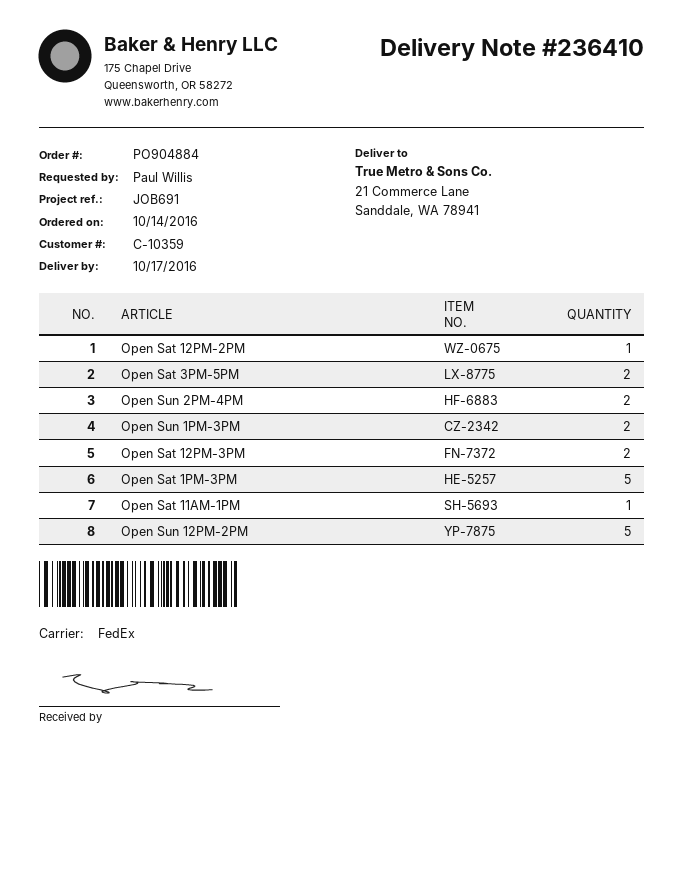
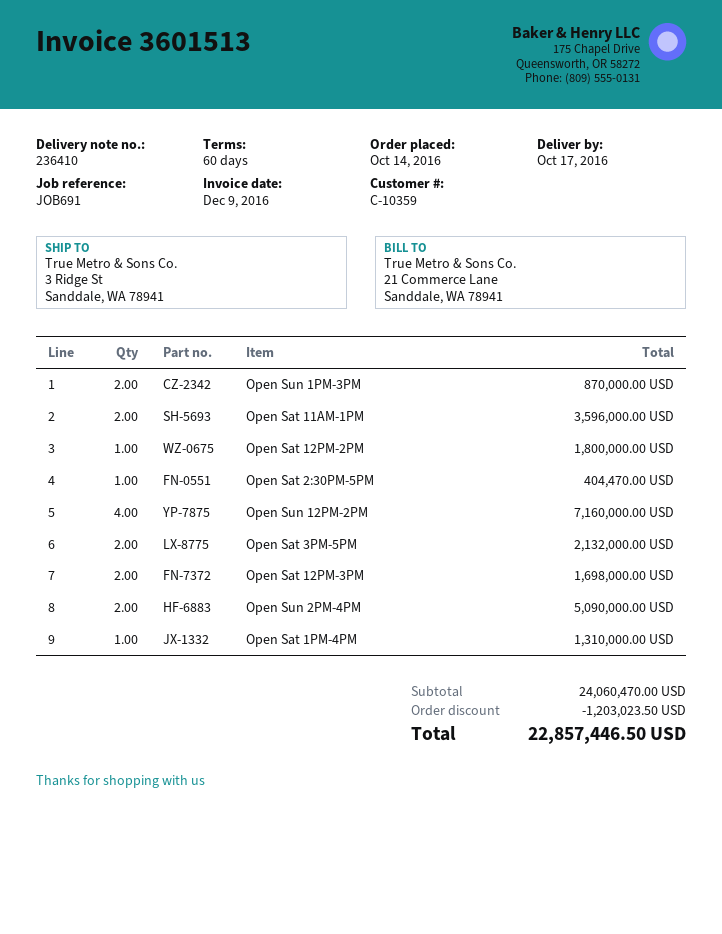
ship to: 21 Commerce Lane, Sanddale, WA 78941 -> 3 Ridge St, Sanddale, WA 78941
Open Sat 1PM-3PM: 5 -> none
Open Sat 11AM-1PM: 1 -> 2
Open Sun 12PM-2PM: 5 -> 4
Open Sat 2:30PM-5PM: none -> 1
Open Sat 1PM-4PM: none -> 1

